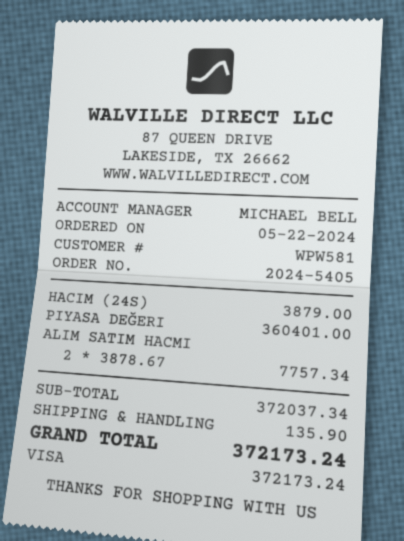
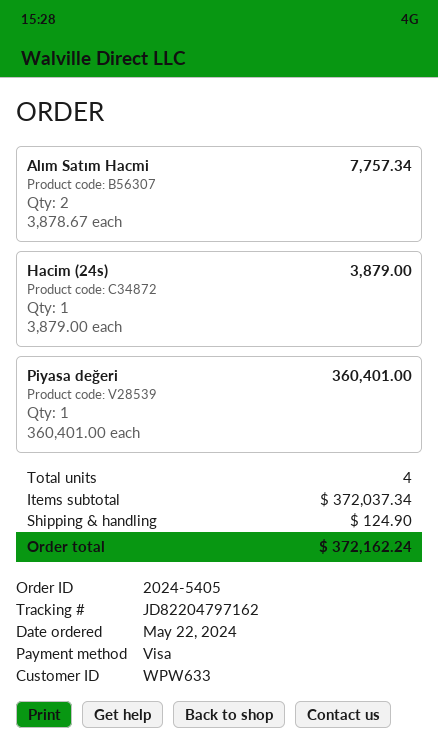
customer number: WPW581 -> WPW633
shipping: 135.90 -> 124.90
total: 372173.24 -> 372162.24

